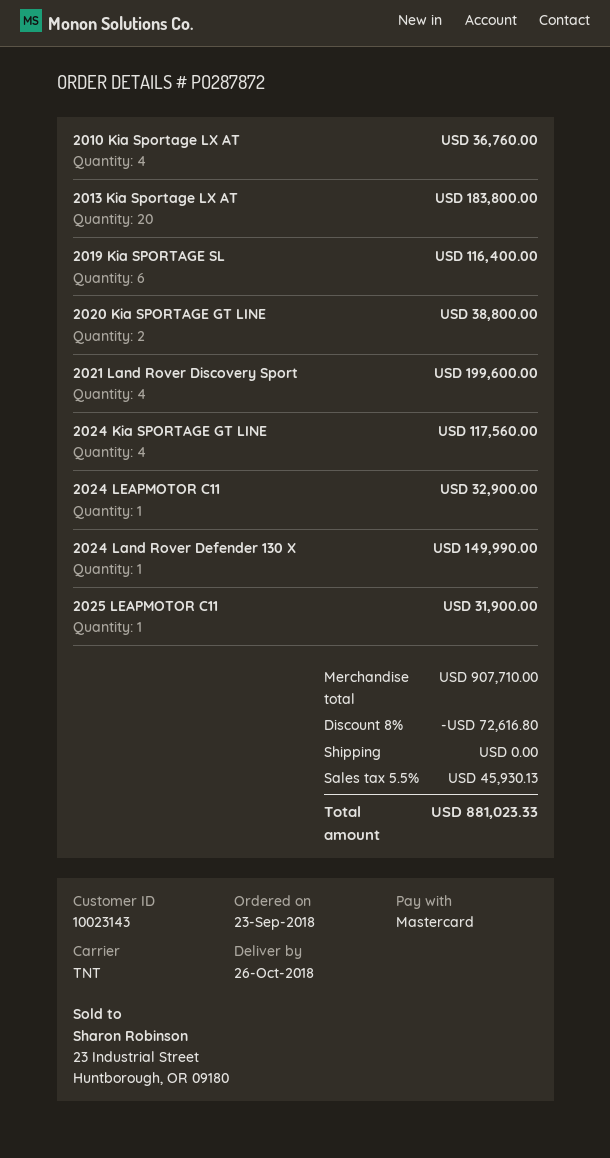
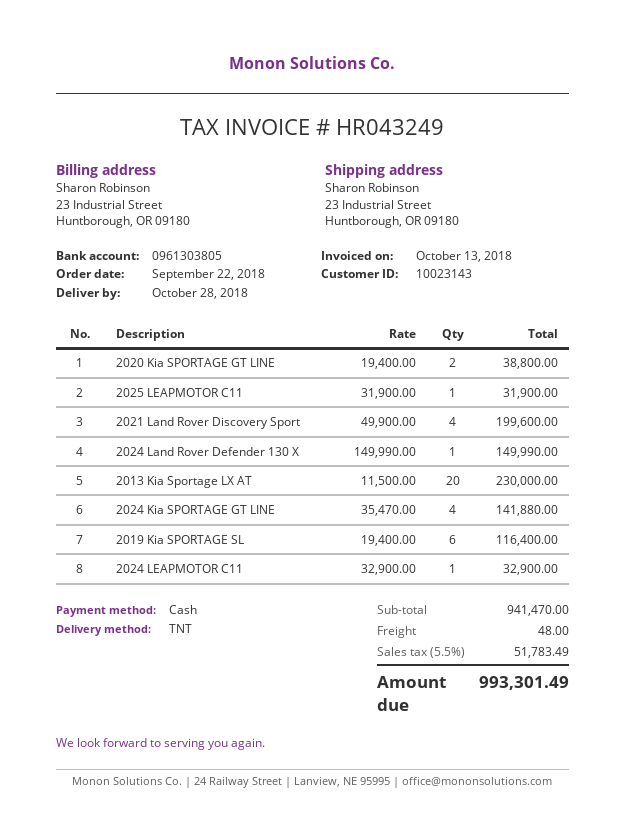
order date: 2018-09-23 -> 2018-09-22
delivery date: 2018-10-26 -> 2018-10-28
payment method: Mastercard -> cash
2010 Kia Sportage LX AT: 4 for 36760.00 -> none
2013 Kia Sportage LX AT: 20 for 183800.00 -> 20 for 230000.00
2024 Kia SPORTAGE GT LINE: 4 for 117560.00 -> 4 for 141880.00
subtotal: 907710.00 -> 941470.00
discount: 8% = 72616.80 -> none
shipping: 0.00 -> 48.00
tax: 5.5% = 45930.13 -> 5.5% = 51783.49
total: 881023.33 -> 993301.49

